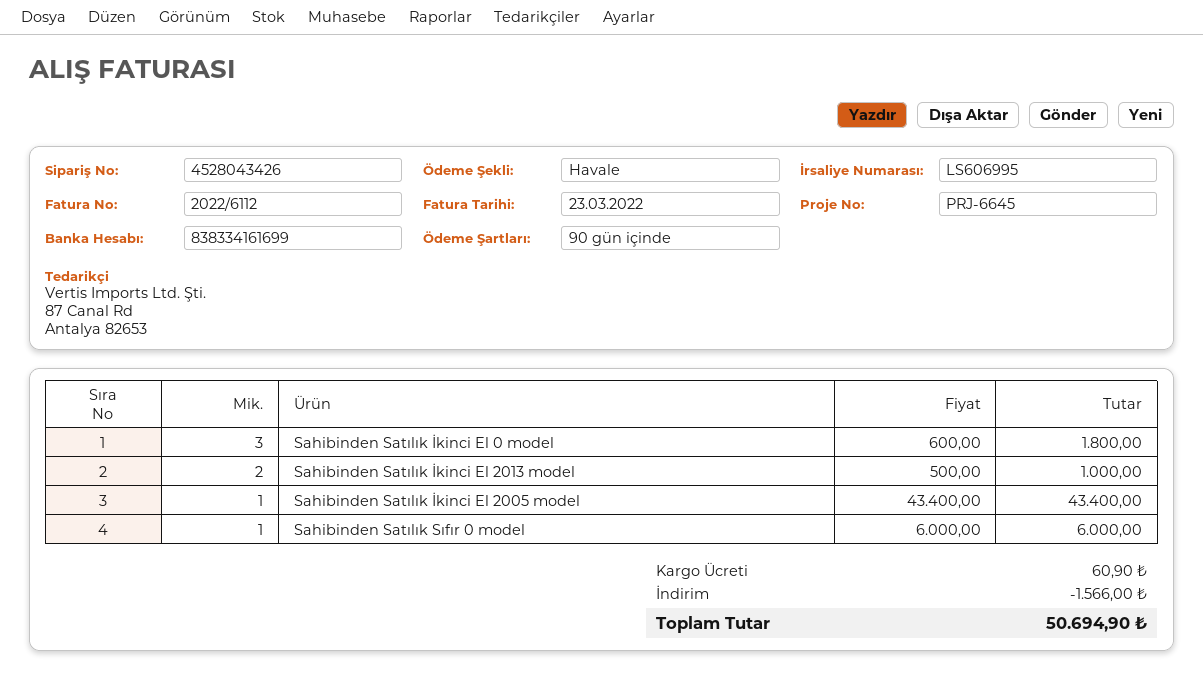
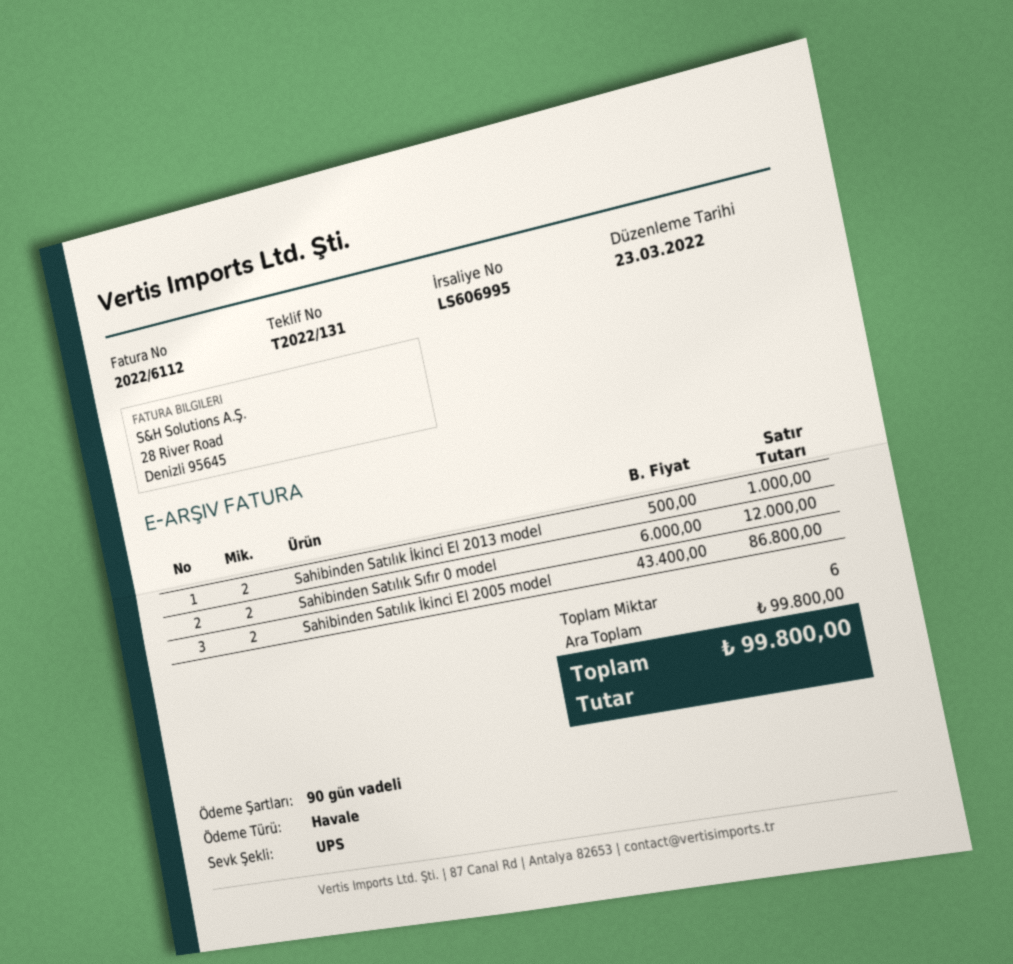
Sahibinden Satılık İkinci El 0 model: 3 x 600.00 = 1800.00 -> none
Sahibinden Satılık İkinci El 2005 model: 1 x 43400.00 = 43400.00 -> 2 x 43400.00 = 86800.00
Sahibinden Satılık Sıfır 0 model: 1 x 6000.00 = 6000.00 -> 2 x 6000.00 = 12000.00
discount: 1566.00 -> none
shipping: 60.90 -> none
total: 50694.90 -> 99800.00

